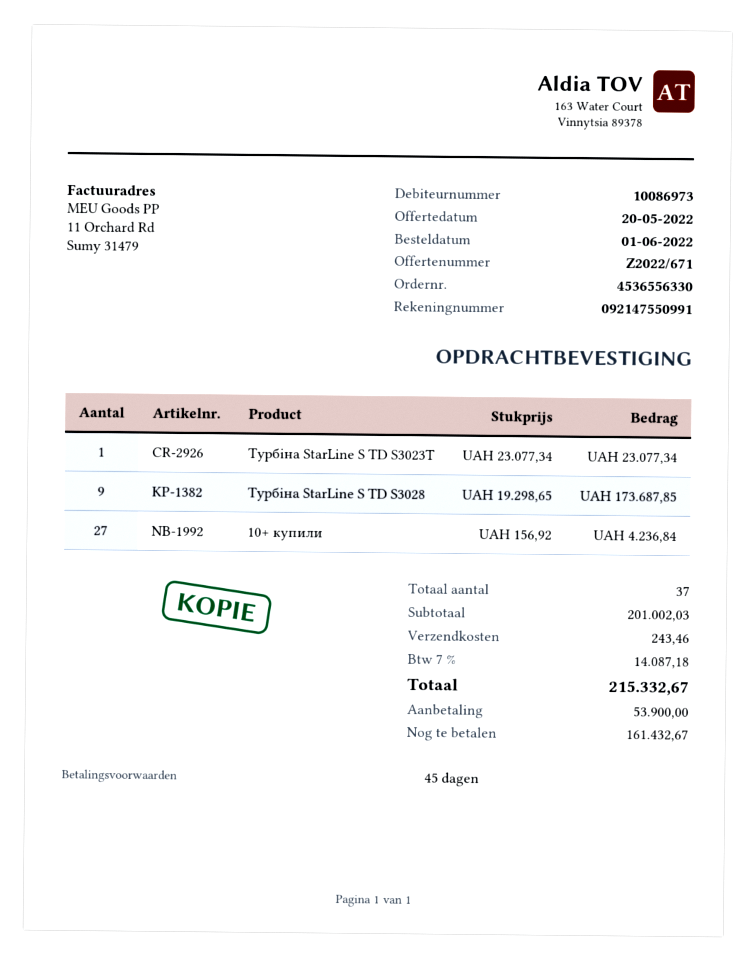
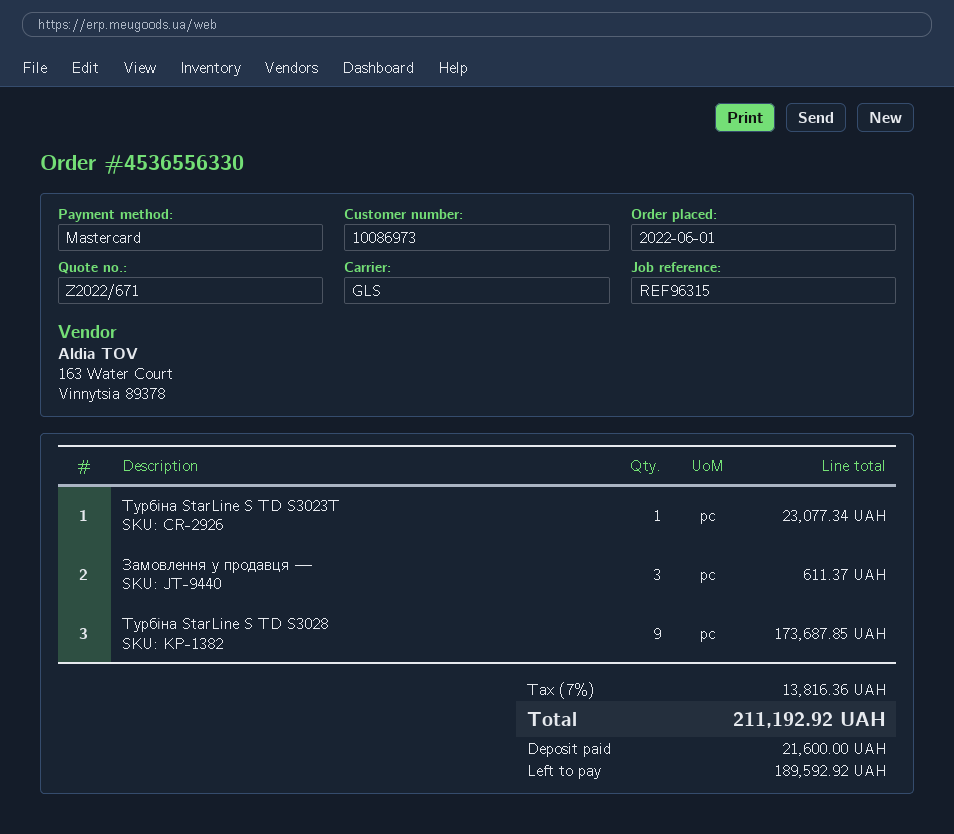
10+ купили: 27 for 4236.84 -> none
Замовлення у продавця —: none -> 3 for 611.37
shipping: 243.46 -> none
tax: 7% = 14087.18 -> 7% = 13816.36
total: 215332.67 -> 211192.92
deposit: 53900.00 -> 21600.00
balance: 161432.67 -> 189592.92

